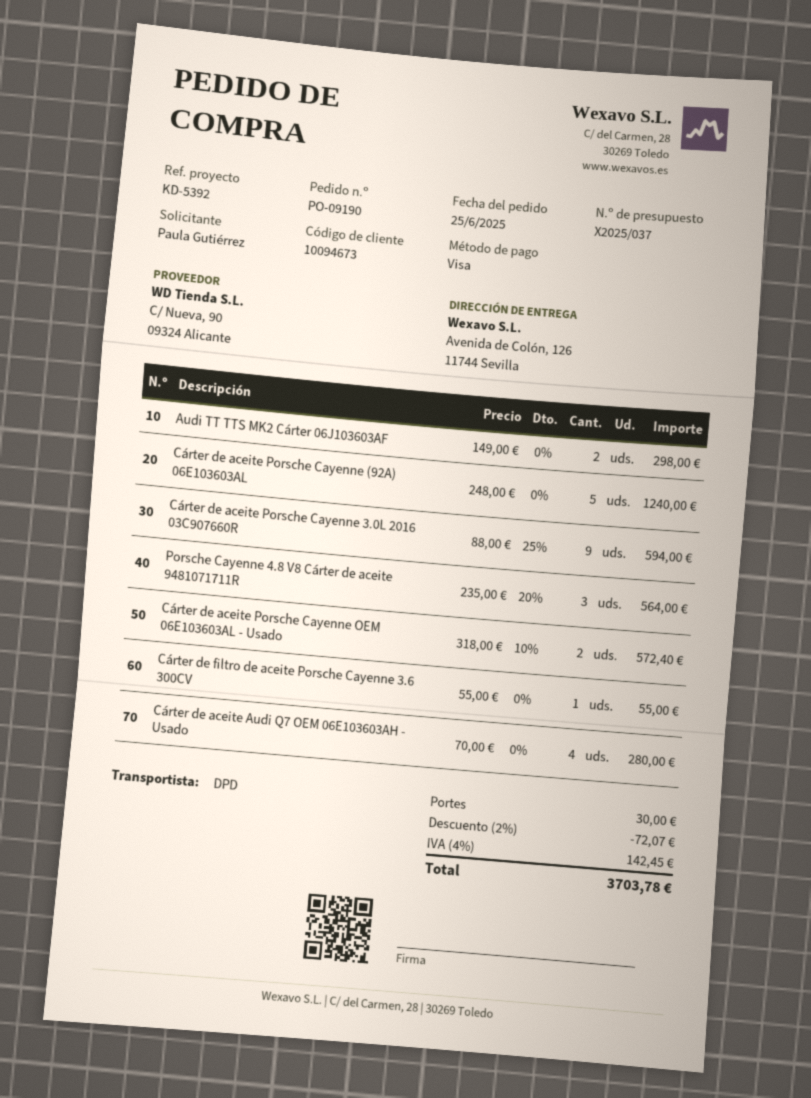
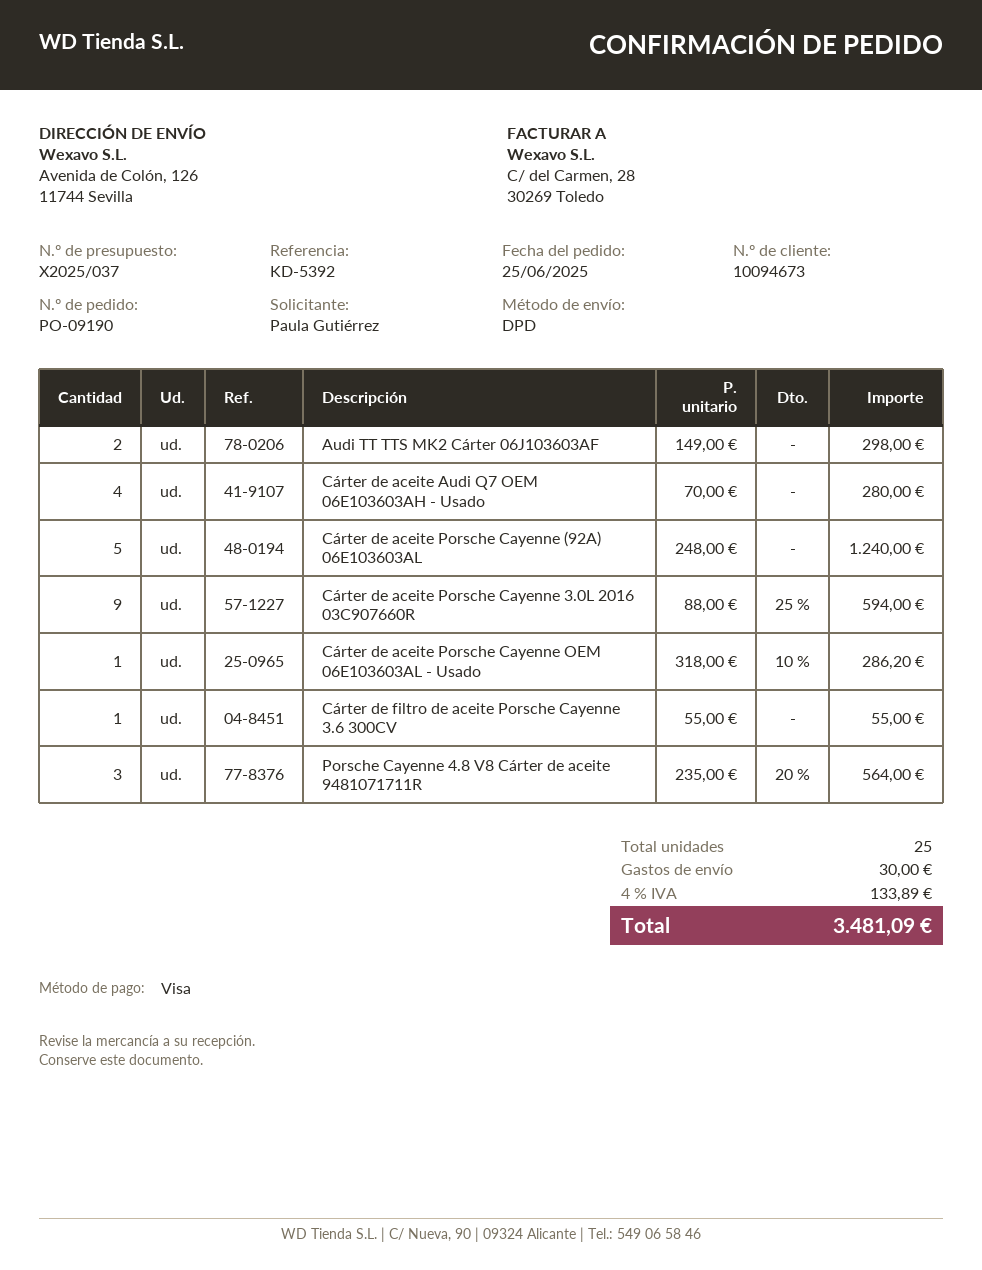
Cárter de aceite Porsche Cayenne OEM 06E103603AL - Usado: 2 x 318.00 - 10% = 572.40 -> 1 x 318.00 - 10% = 286.20
discount: 2% = 72.07 -> none
tax: 4% = 142.45 -> 4% = 133.89
total: 3703.78 -> 3481.09

